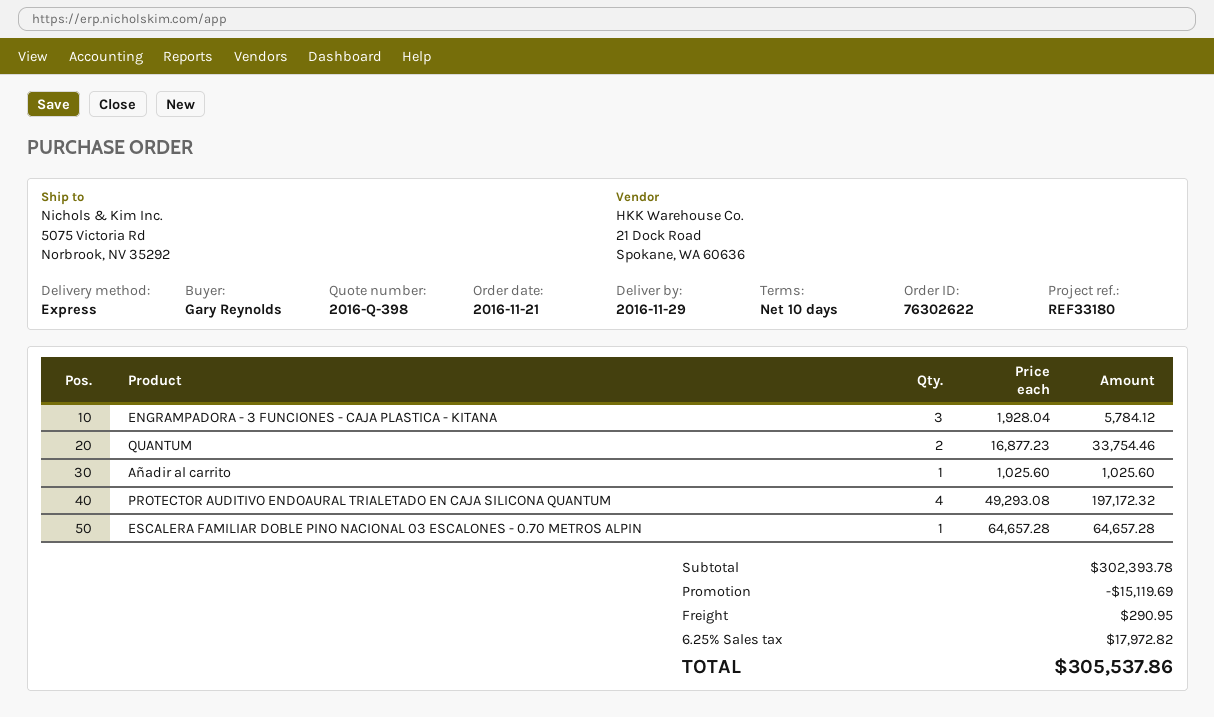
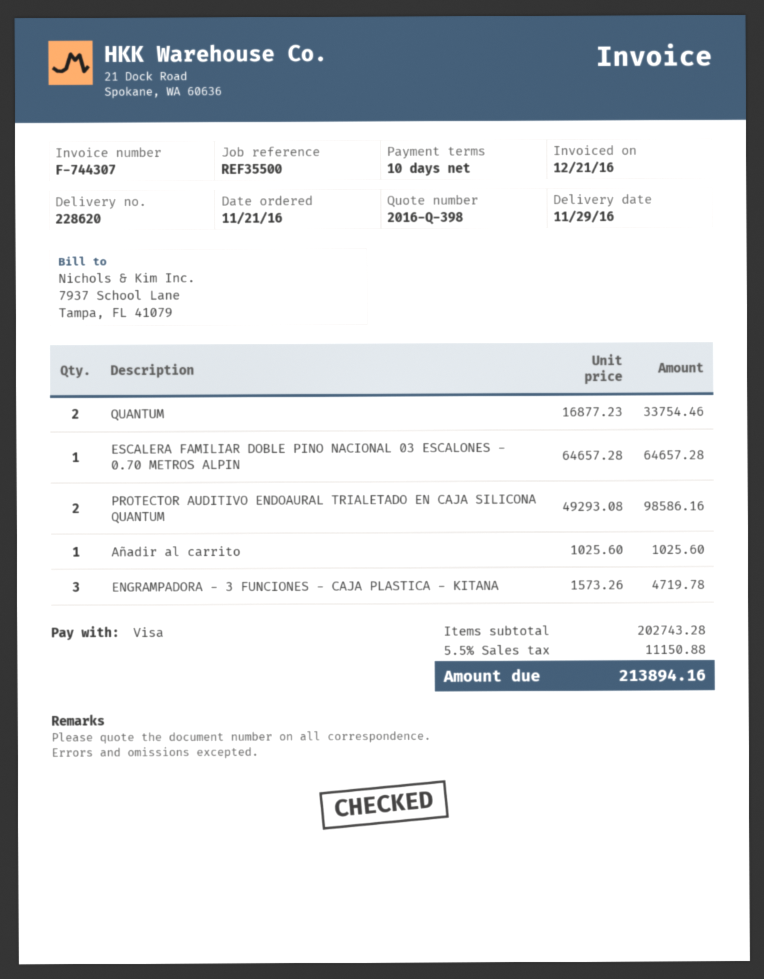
reference: REF33180 -> REF35500
ENGRAMPADORA - 3 FUNCIONES - CAJA PLASTICA - KITANA: 3 x 1928.04 = 5784.12 -> 3 x 1573.26 = 4719.78
PROTECTOR AUDITIVO ENDOAURAL TRIALETADO EN CAJA SILICONA QUANTUM: 4 x 49293.08 = 197172.32 -> 2 x 49293.08 = 98586.16
subtotal: 302393.78 -> 202743.28
discount: 15119.69 -> none
shipping: 290.95 -> none
tax: 6.25% = 17972.82 -> 5.5% = 11150.88
total: 305537.86 -> 213894.16

